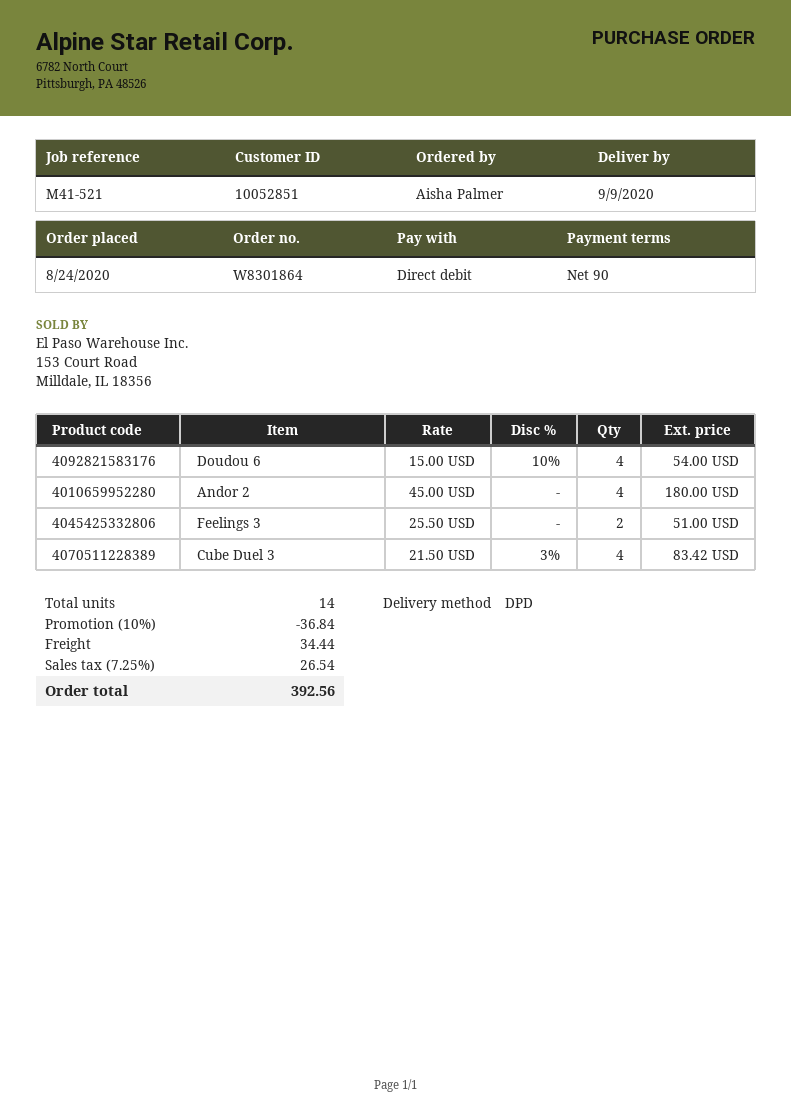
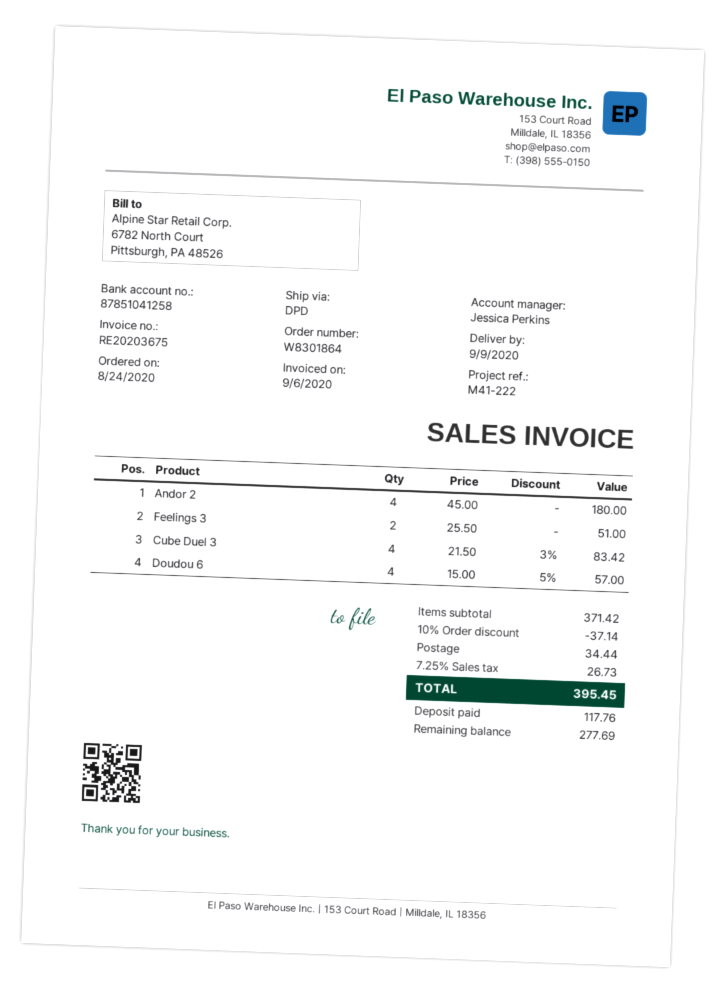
reference: M41-521 -> M41-222
Doudou 6: 4 x 15.00 - 10% = 54.00 -> 4 x 15.00 - 5% = 57.00
discount: 10% = 36.84 -> 10% = 37.14
tax: 7.25% = 26.54 -> 7.25% = 26.73
total: 392.56 -> 395.45

